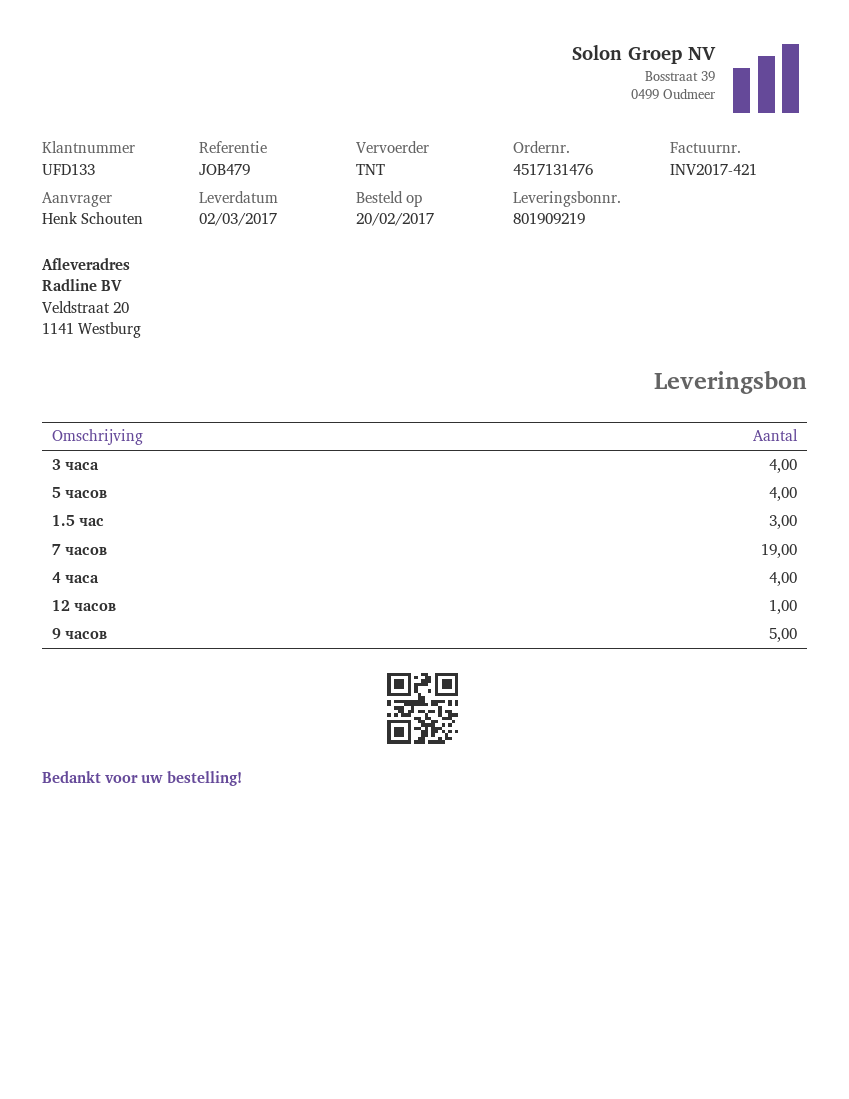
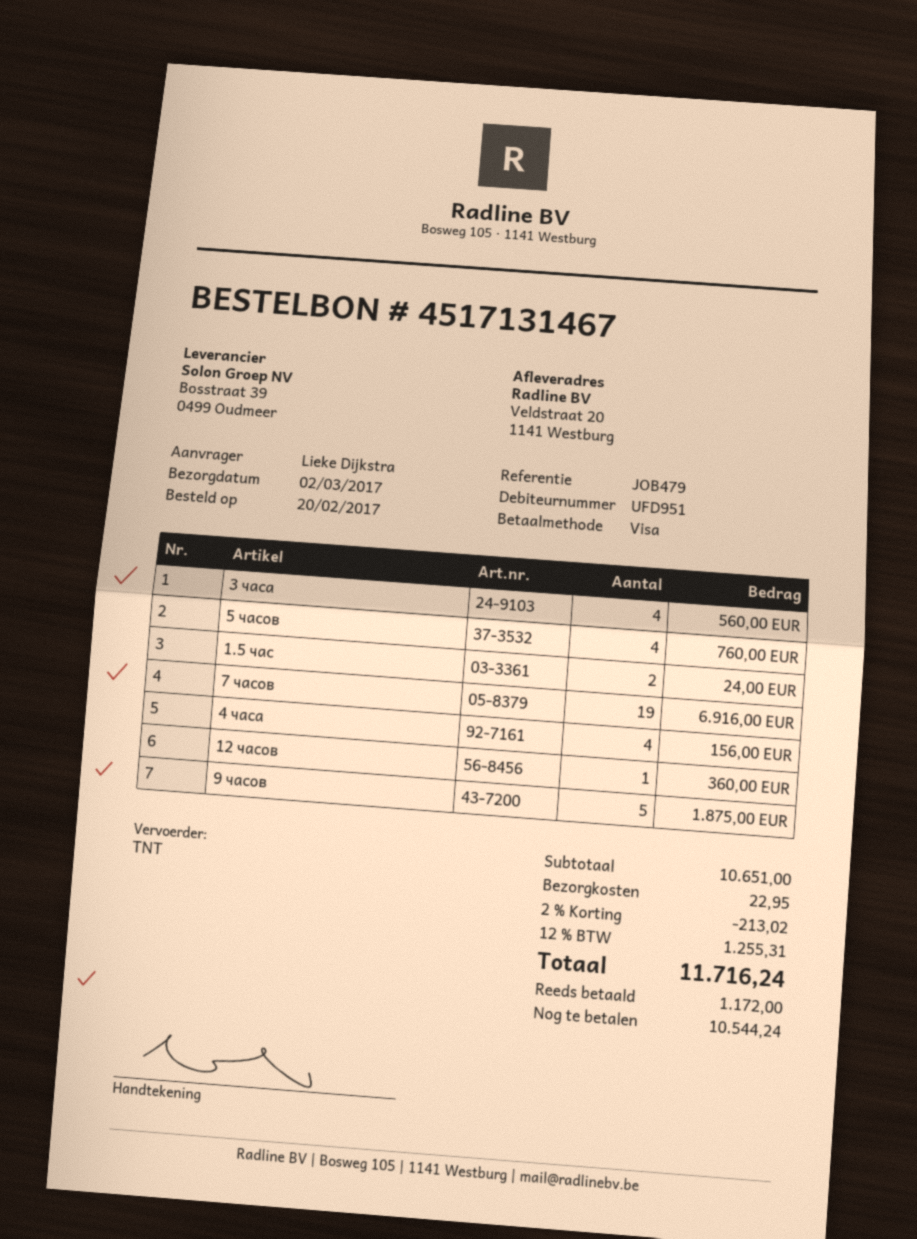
order number: 4517131476 -> 4517131467
customer number: UFD133 -> UFD951
ordered by: Henk Schouten -> Lieke Dijkstra
1.5 час: 3 -> 2

